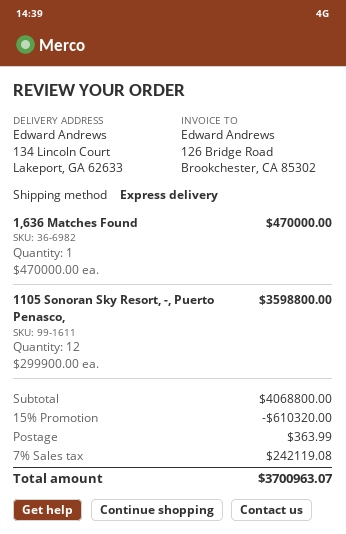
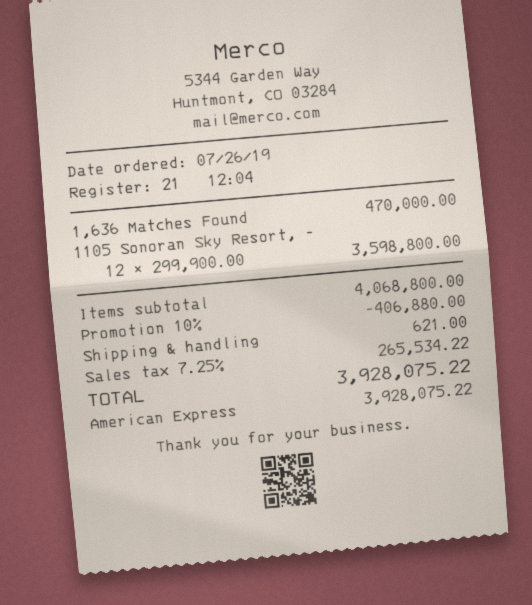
discount: 15% = 610320.00 -> 10% = 406880.00
shipping: 363.99 -> 621.00
tax: 7% = 242119.08 -> 7.25% = 265534.22
total: 3700963.07 -> 3928075.22

